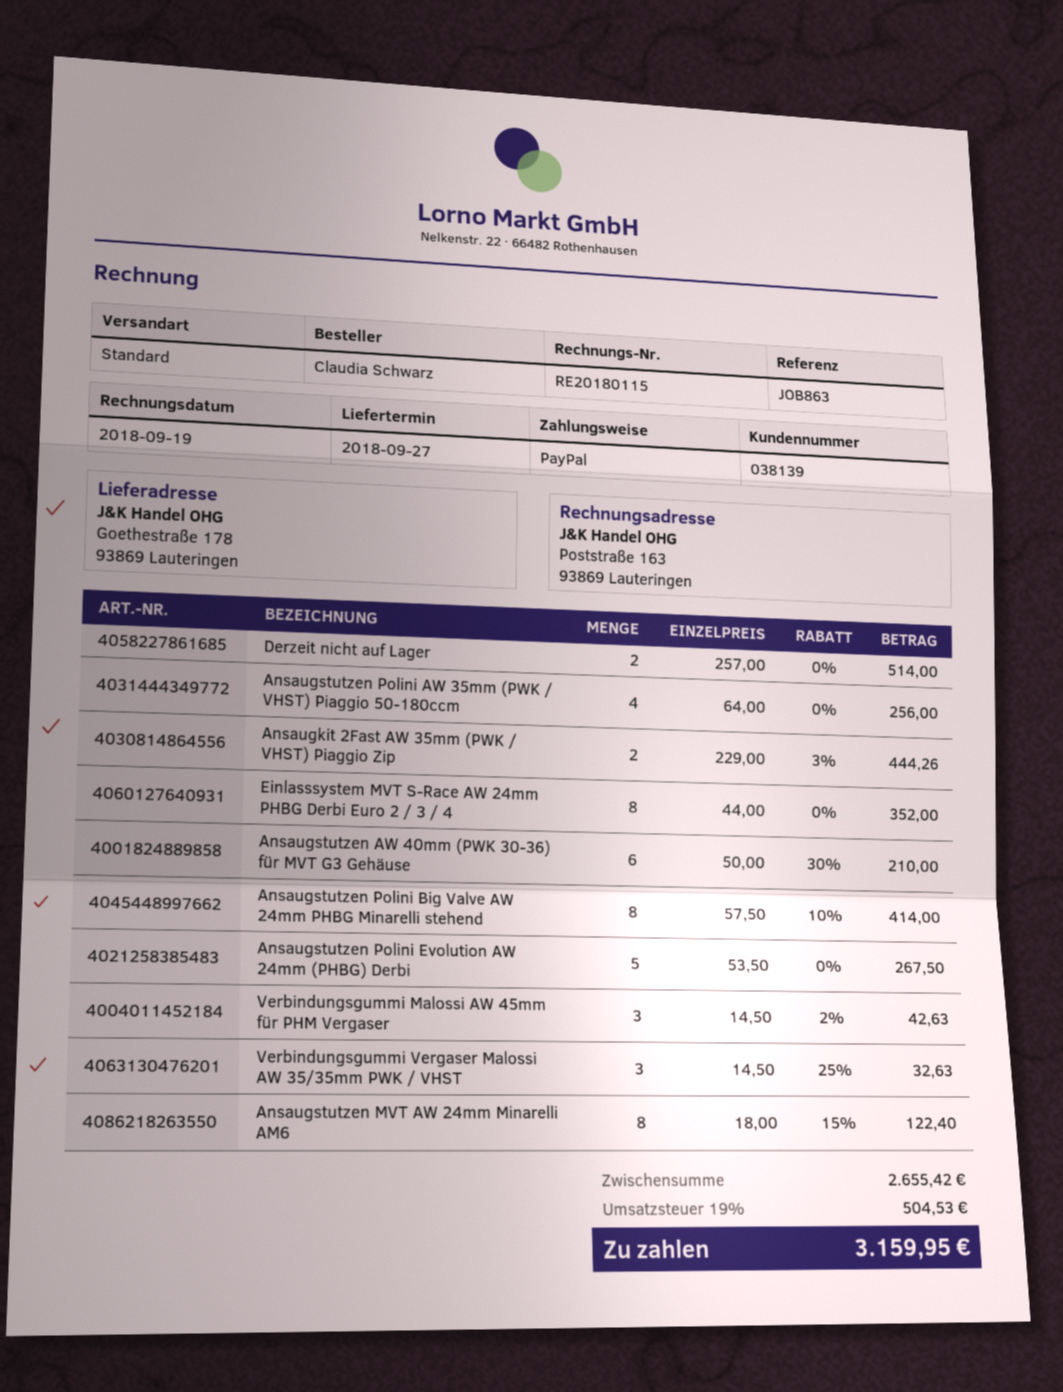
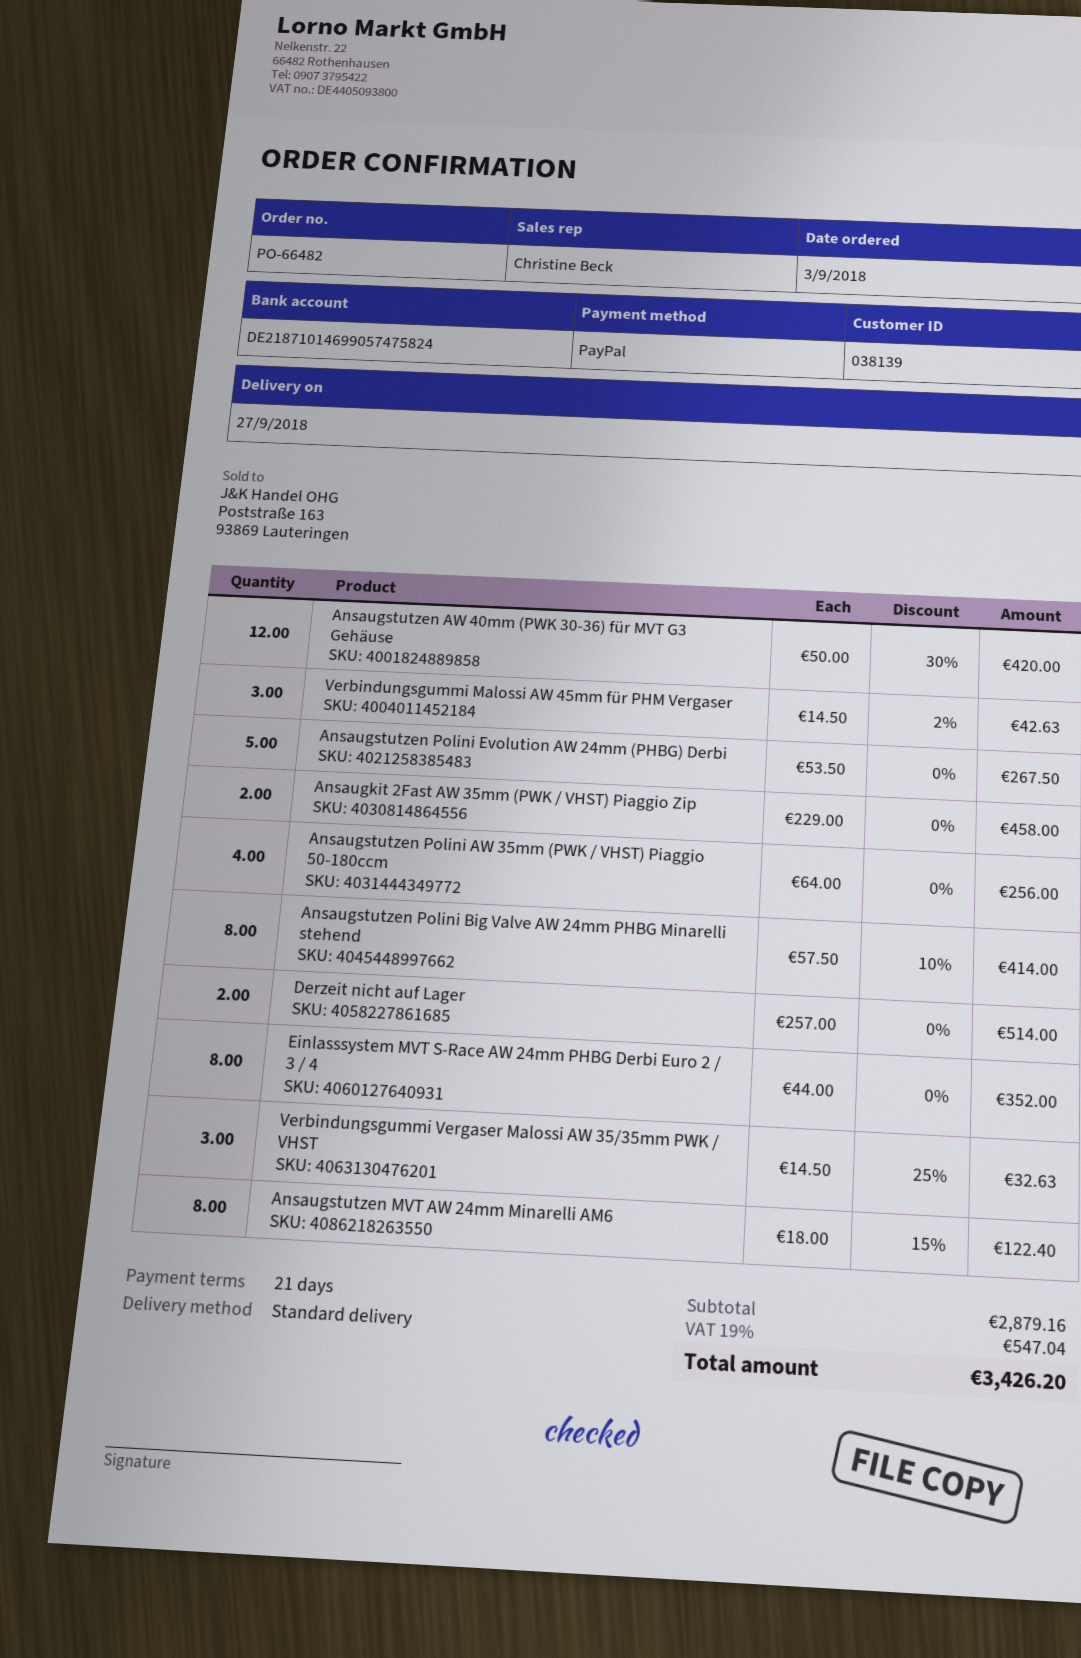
Ansaugkit 2Fast AW 35mm (PWK / VHST) Piaggio Zip: 2 x 229.00 - 3% = 444.26 -> 2 x 229.00 = 458.00
Ansaugstutzen AW 40mm (PWK 30-36) für MVT G3 Gehäuse: 6 x 50.00 - 30% = 210.00 -> 12 x 50.00 - 30% = 420.00
subtotal: 2655.42 -> 2879.16
tax: 19% = 504.53 -> 19% = 547.04
total: 3159.95 -> 3426.20

